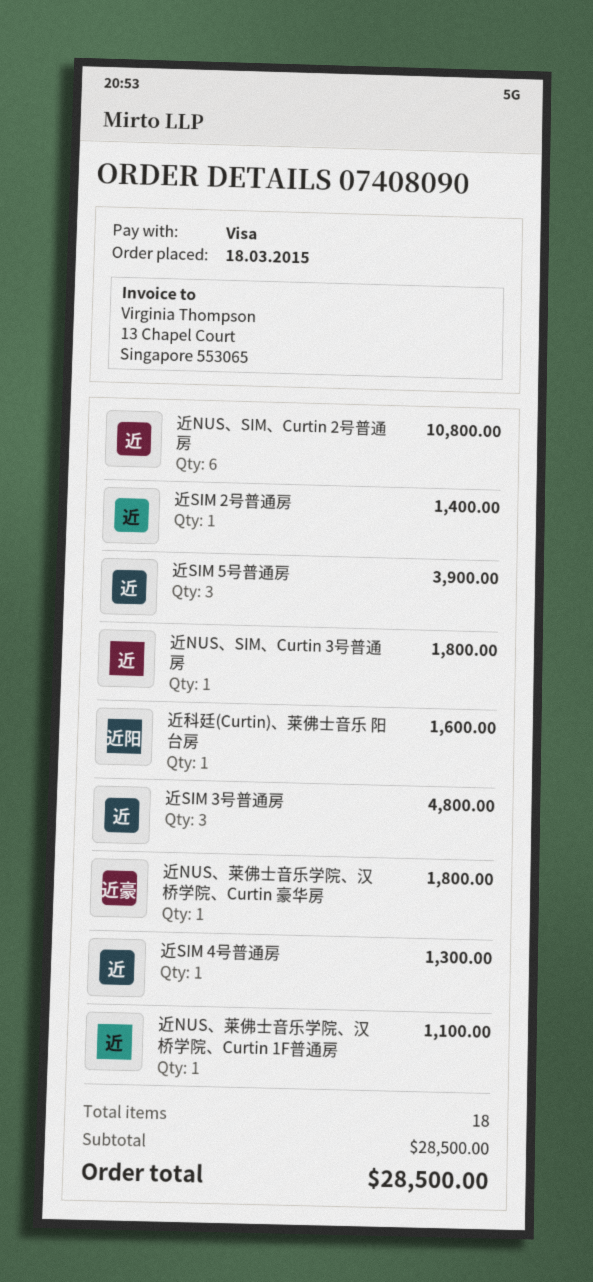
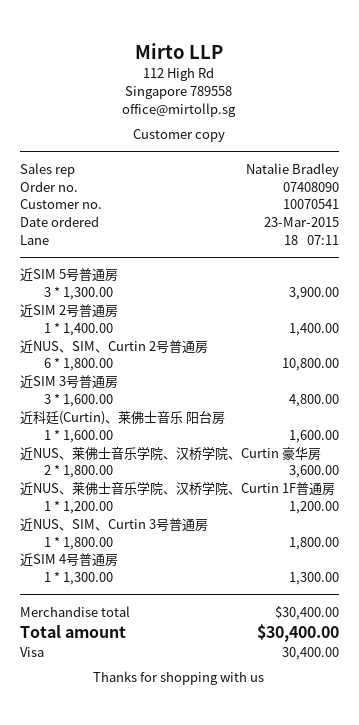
order date: 2015-03-18 -> 2015-03-23
近NUS、莱佛士音乐学院、汉桥学院、Curtin 豪华房: 1 for 1800.00 -> 2 for 3600.00
近NUS、莱佛士音乐学院、汉桥学院、Curtin 1F普通房: 1 for 1100.00 -> 1 for 1200.00
subtotal: 28500.00 -> 30400.00
total: 28500.00 -> 30400.00

